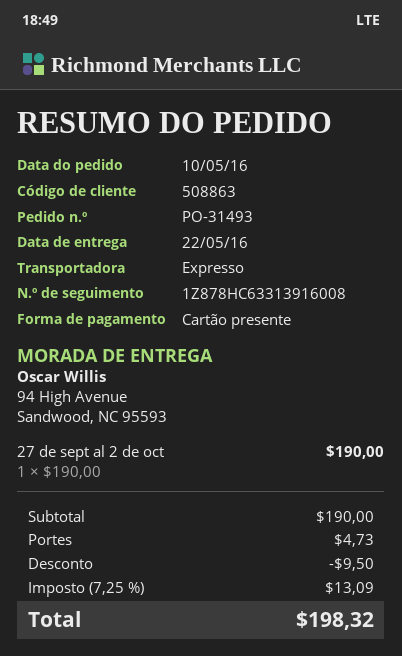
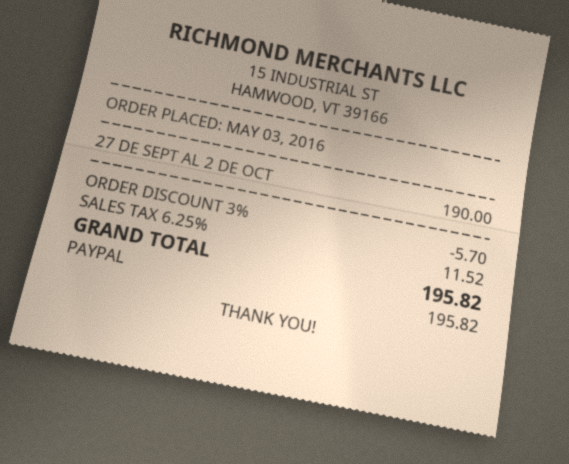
order date: 2016-05-10 -> 2016-05-03
payment method: gift card -> PayPal
discount: 9.50 -> 5.70
shipping: 4.73 -> none
tax: 7.25% = 13.09 -> 6.25% = 11.52
total: 198.32 -> 195.82

